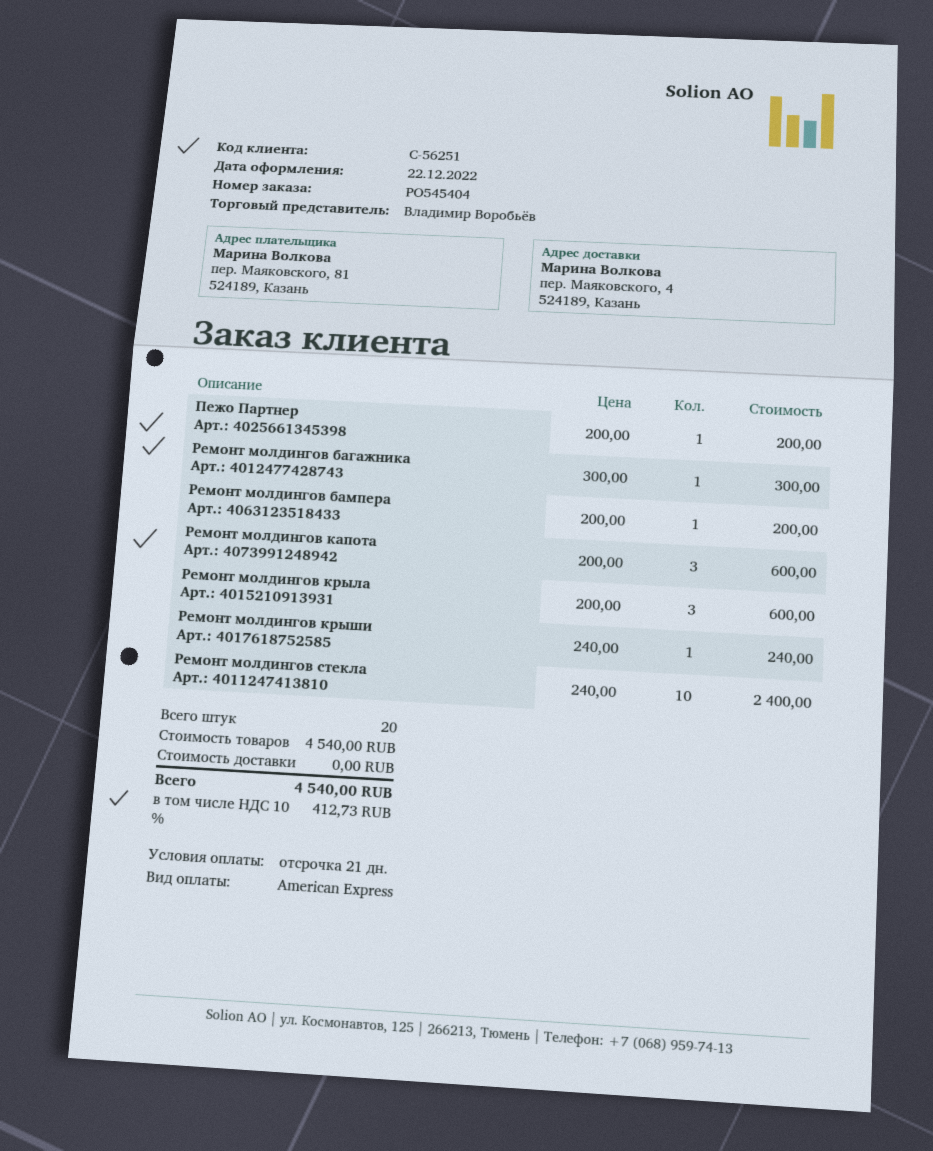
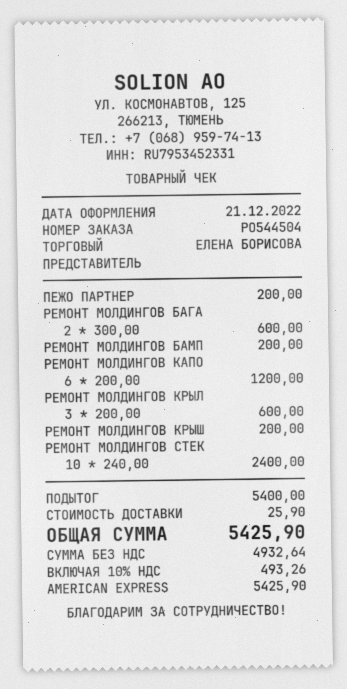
order number: PO545404 -> PO544504
order date: 2022-12-22 -> 2022-12-21
sales rep: Владимир Воробьёв -> ЕЛЕНА БОРИСОВА
Ремонт молдингов багажника: 1 x 300.00 = 300.00 -> 2 x 300.00 = 600.00
Ремонт молдингов капота: 3 x 200.00 = 600.00 -> 6 x 200.00 = 1200.00
Ремонт молдингов крыши: 1 x 240.00 = 240.00 -> 1 x 200.00 = 200.00
subtotal: 4540.00 -> 5400.00
shipping: 0.00 -> 25.90
tax: 10% = 412.73 -> 10% = 493.26
total: 4540.00 -> 5425.90

